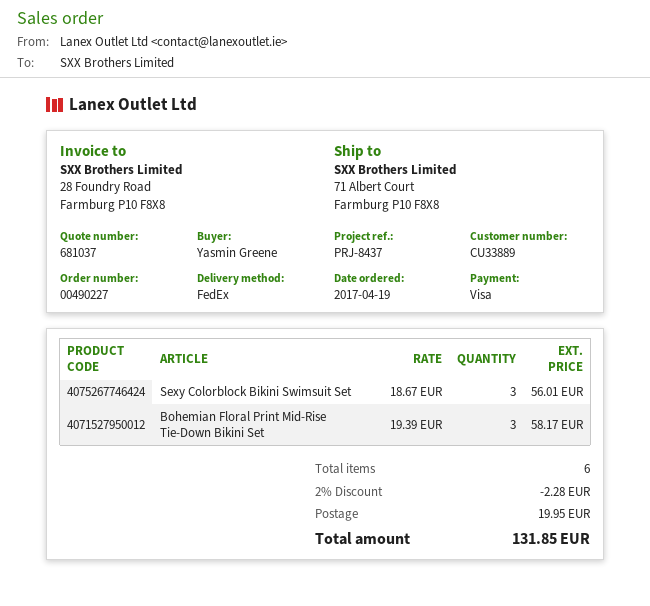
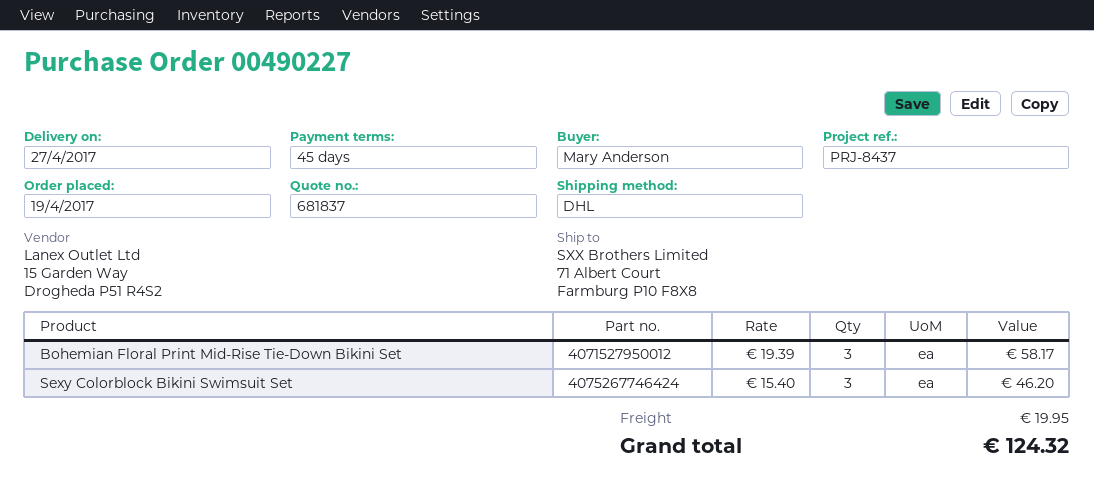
quote number: 681037 -> 681837
ordered by: Yasmin Greene -> Mary Anderson
shipping method: FedEx -> DHL
Sexy Colorblock Bikini Swimsuit Set: 3 x 18.67 = 56.01 -> 3 x 15.40 = 46.20
discount: 2% = 2.28 -> none
total: 131.85 -> 124.32

